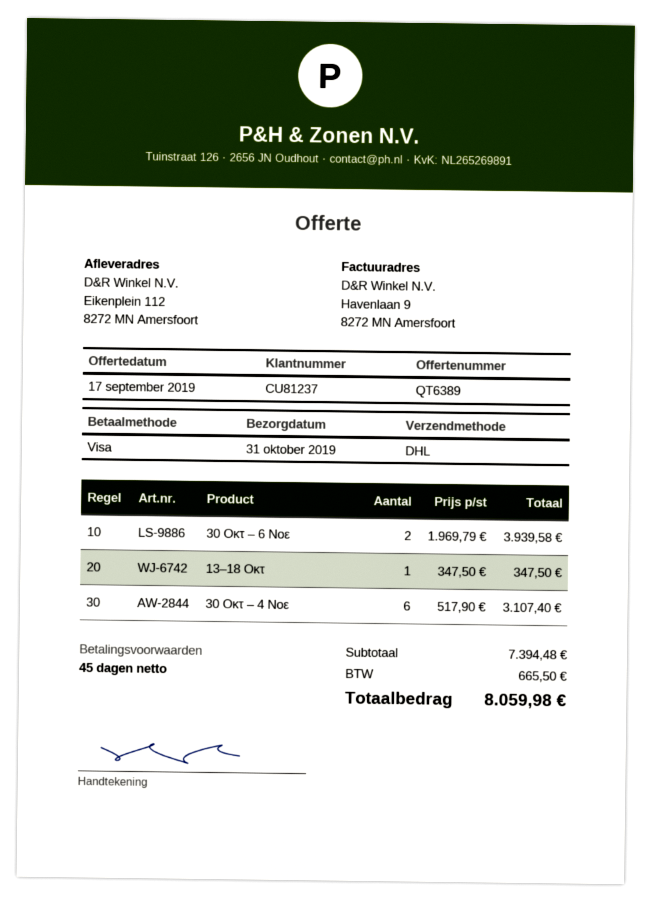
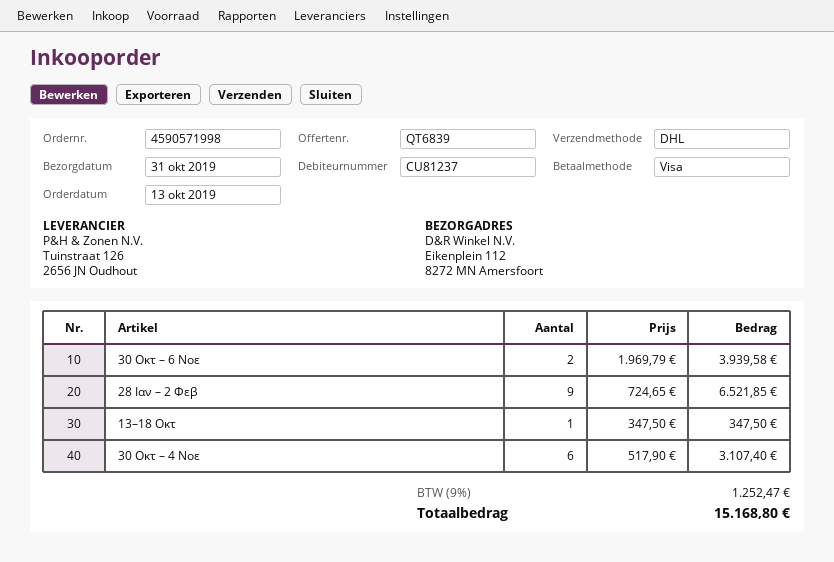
quote number: QT6389 -> QT6839
28 Ιαν – 2 Φεβ: none -> 9 x 724.65 = 6521.85
tax: 665.50 -> 1252.47
total: 8059.98 -> 15168.80

